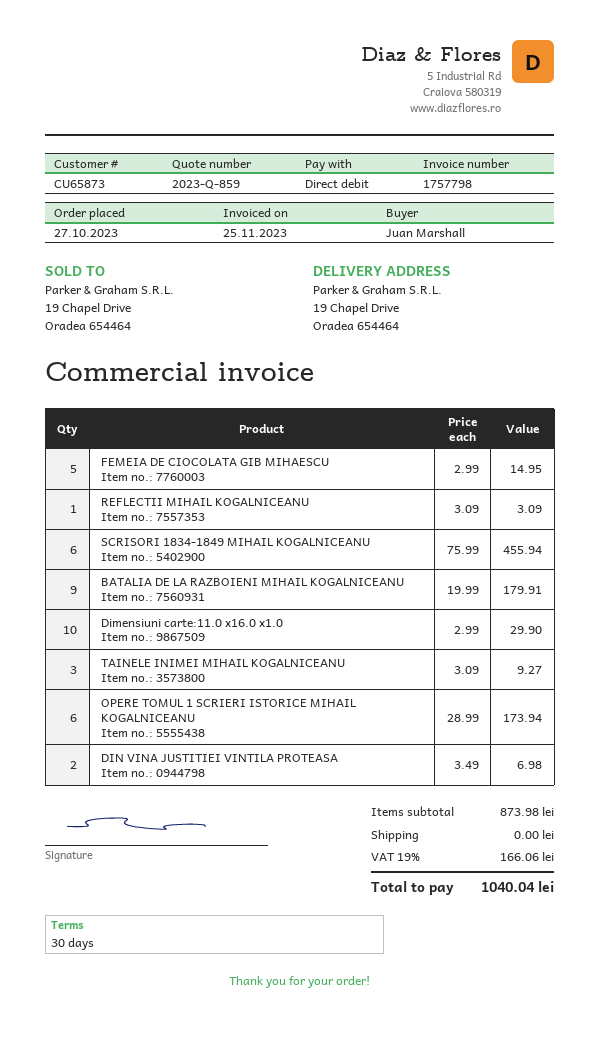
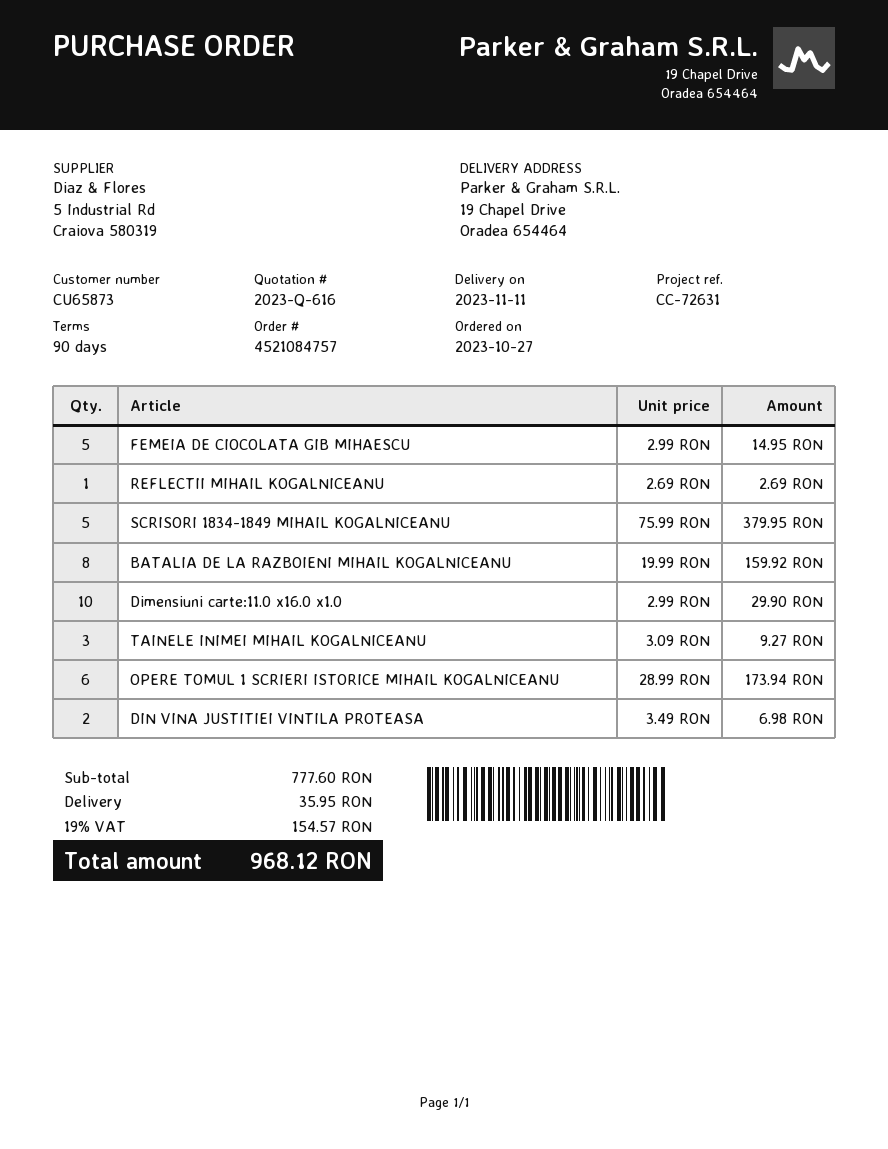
quote number: 2023-Q-859 -> 2023-Q-616
payment terms: 30 days -> 90 days
REFLECTII MIHAIL KOGALNICEANU: 1 x 3.09 = 3.09 -> 1 x 2.69 = 2.69
SCRISORI 1834-1849 MIHAIL KOGALNICEANU: 6 x 75.99 = 455.94 -> 5 x 75.99 = 379.95
BATALIA DE LA RAZBOIENI MIHAIL KOGALNICEANU: 9 x 19.99 = 179.91 -> 8 x 19.99 = 159.92
subtotal: 873.98 -> 777.60
shipping: 0.00 -> 35.95
tax: 19% = 166.06 -> 19% = 154.57
total: 1040.04 -> 968.12

